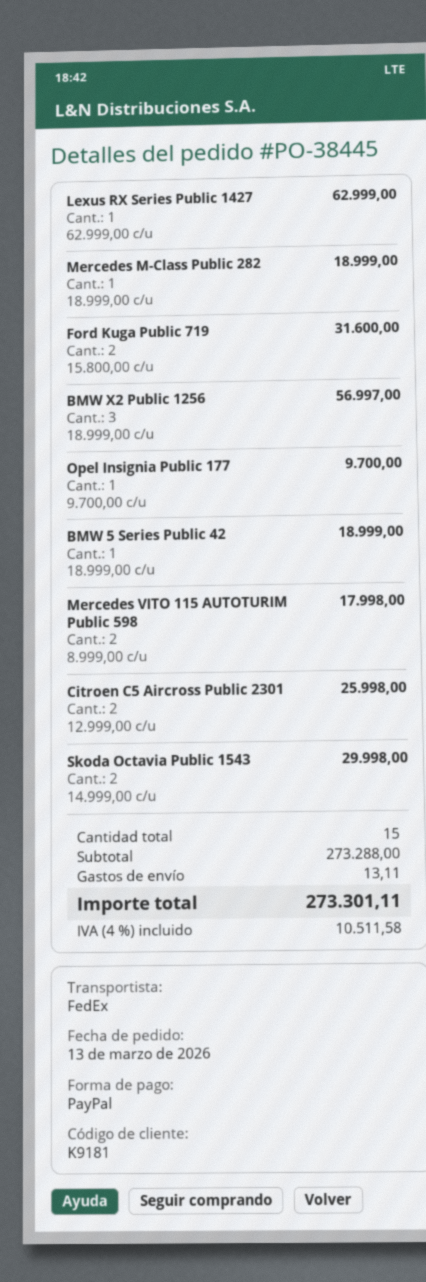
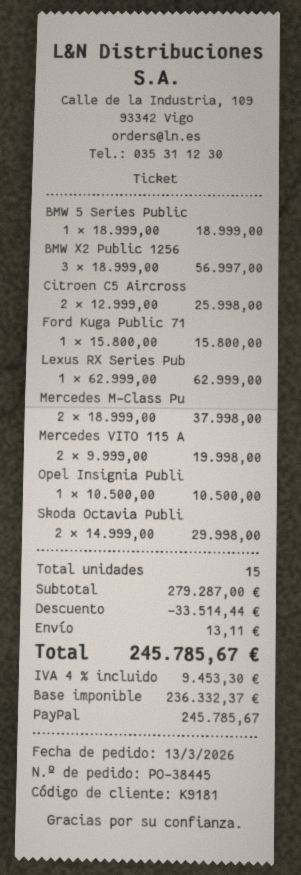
Mercedes M-Class Public 282: 1 x 18999.00 = 18999.00 -> 2 x 18999.00 = 37998.00
Ford Kuga Public 719: 2 x 15800.00 = 31600.00 -> 1 x 15800.00 = 15800.00
Opel Insignia Public 177: 1 x 9700.00 = 9700.00 -> 1 x 10500.00 = 10500.00
Mercedes VITO 115 AUTOTURIM Public 598: 2 x 8999.00 = 17998.00 -> 2 x 9999.00 = 19998.00
subtotal: 273288.00 -> 279287.00
discount: none -> 33514.44
tax: 4% = 10511.58 -> 4% = 9453.30
total: 273301.11 -> 245785.67

